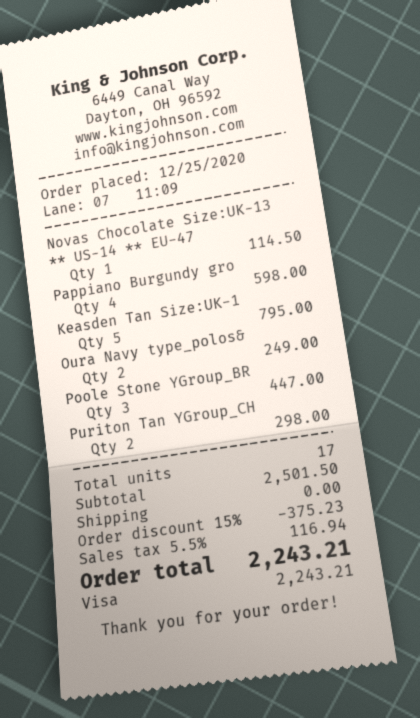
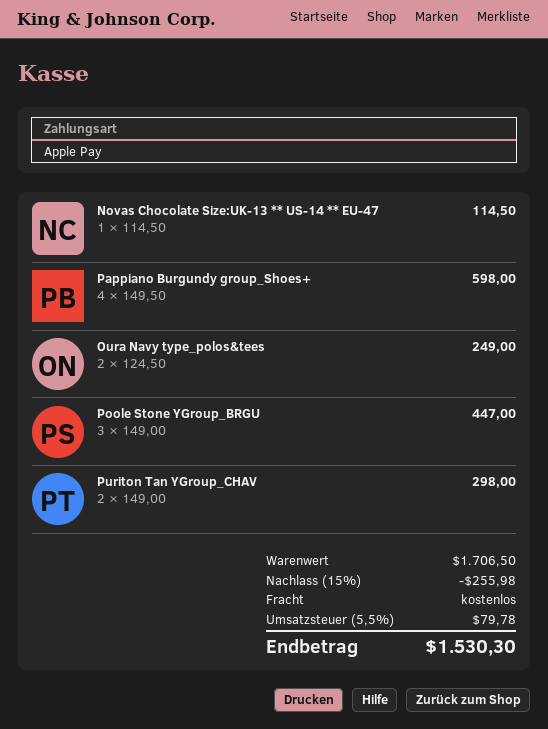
payment method: Visa -> Apple Pay
Keasden Tan Size:UK-1: 5 for 795.00 -> none
subtotal: 2501.50 -> 1706.50
discount: 15% = 375.23 -> 15% = 255.98
tax: 5.5% = 116.94 -> 5.5% = 79.78
total: 2243.21 -> 1530.30

